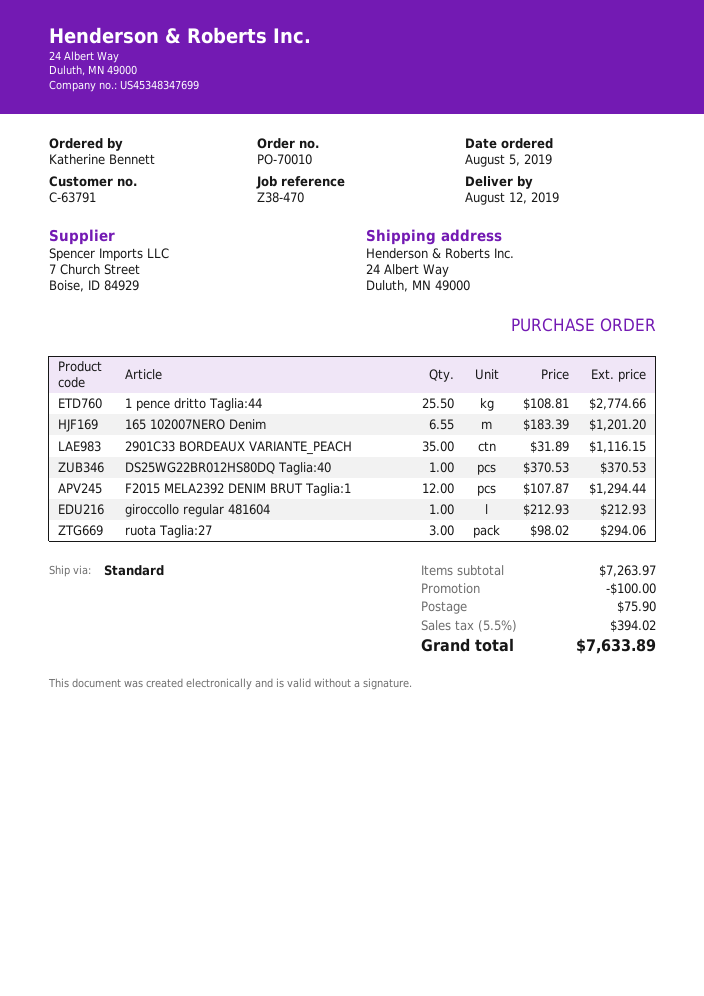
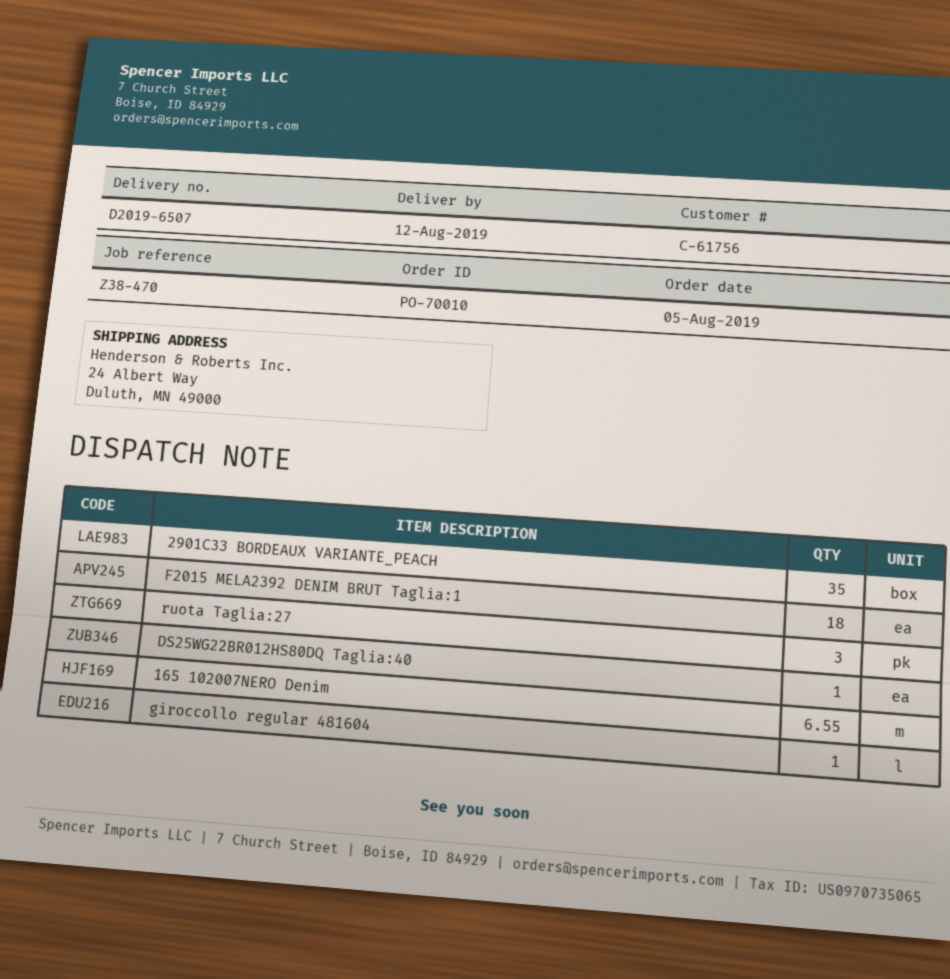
customer number: C-63791 -> C-61756
1 pence dritto Taglia:44: 25.5 -> none
F2015 MELA2392 DENIM BRUT Taglia:1: 12 -> 18

